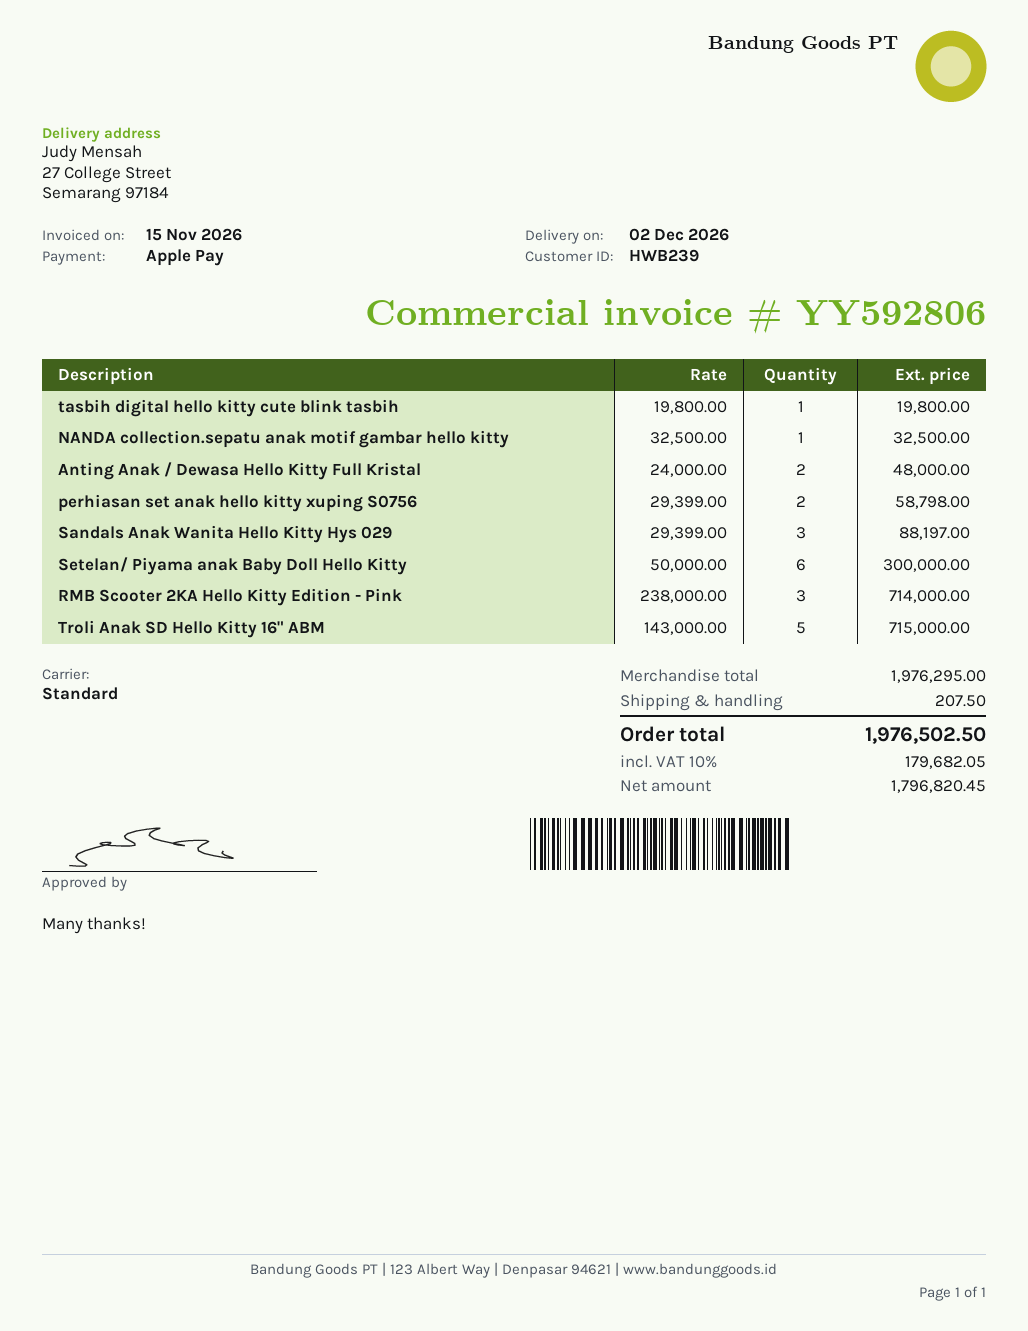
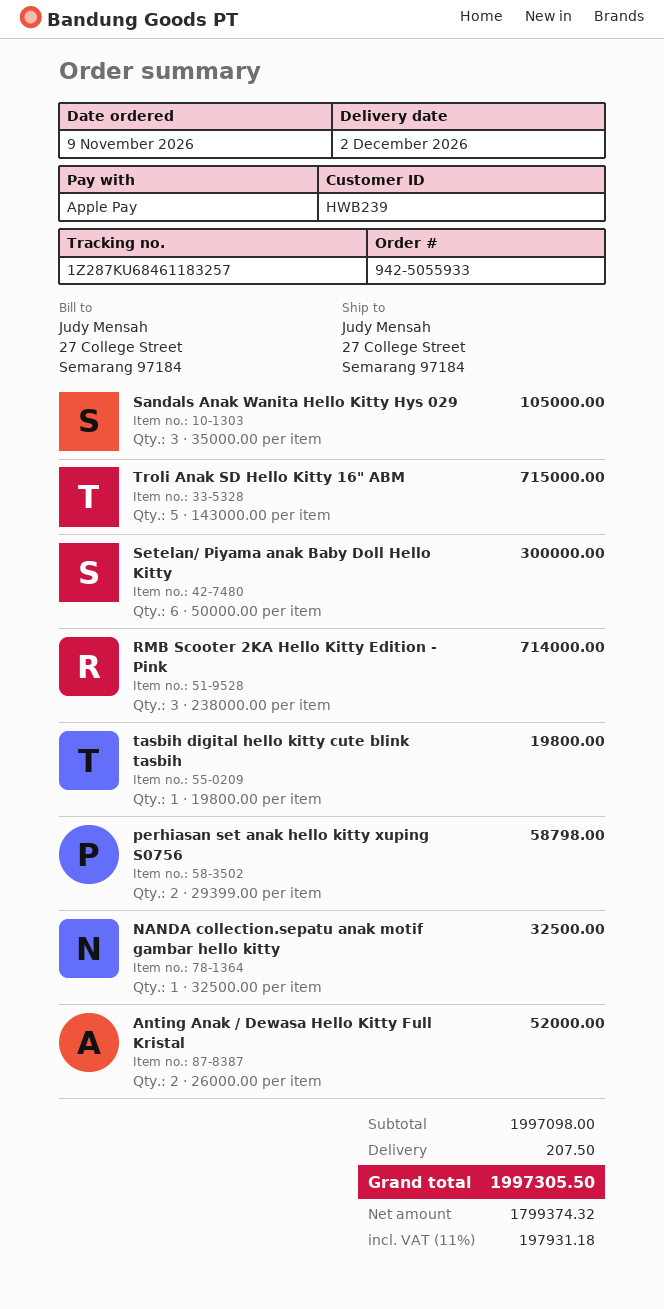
Anting Anak / Dewasa Hello Kitty Full Kristal: 2 x 24000.00 = 48000.00 -> 2 x 26000.00 = 52000.00
Sandals Anak Wanita Hello Kitty Hys 029: 3 x 29399.00 = 88197.00 -> 3 x 35000.00 = 105000.00
subtotal: 1976295.00 -> 1997098.00
net: 1796820.45 -> 1799374.32
tax: 10% = 179682.05 -> 11% = 197931.18
total: 1976502.50 -> 1997305.50

